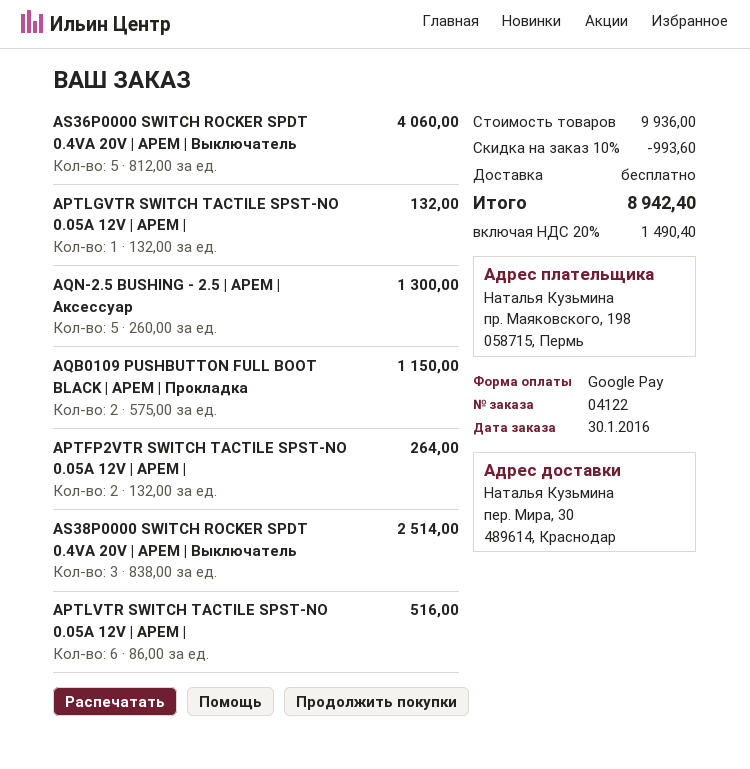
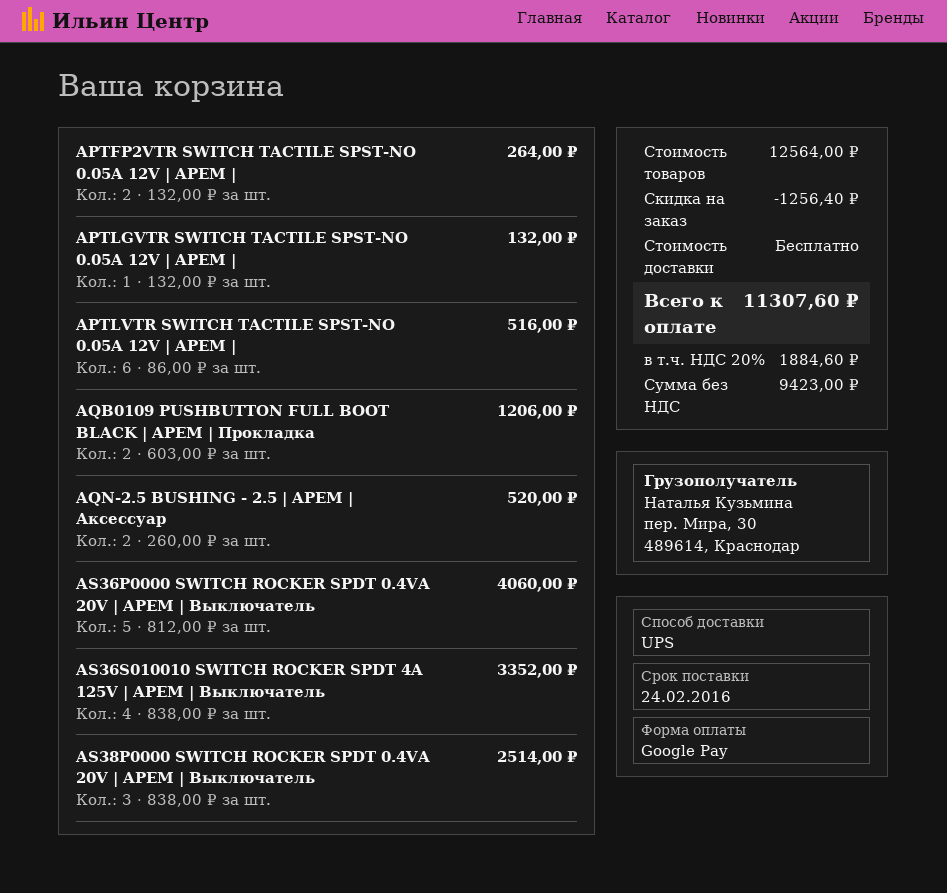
AQN-2.5 BUSHING - 2.5 | APEM | Аксессуар: 5 x 260.00 = 1300.00 -> 2 x 260.00 = 520.00
AQB0109 PUSHBUTTON FULL BOOT BLACK | APEM | Прокладка: 2 x 575.00 = 1150.00 -> 2 x 603.00 = 1206.00
AS36S010010 SWITCH ROCKER SPDT 4A 125V | APEM | Выключатель: none -> 4 x 838.00 = 3352.00
subtotal: 9936.00 -> 12564.00
discount: 993.60 -> 1256.40
tax: 20% = 1490.40 -> 20% = 1884.60
total: 8942.40 -> 11307.60

